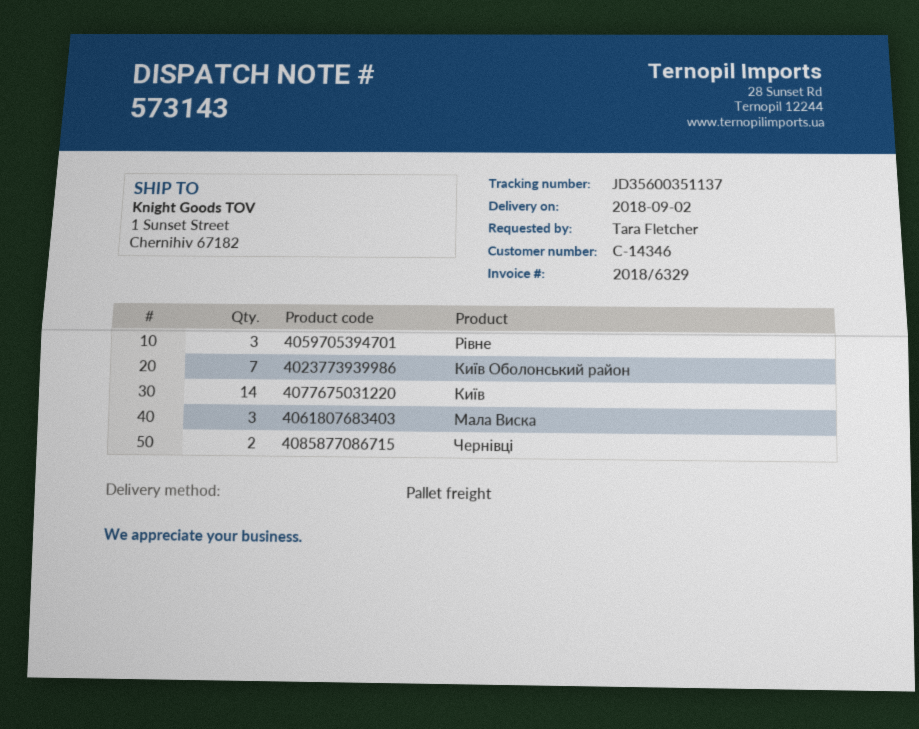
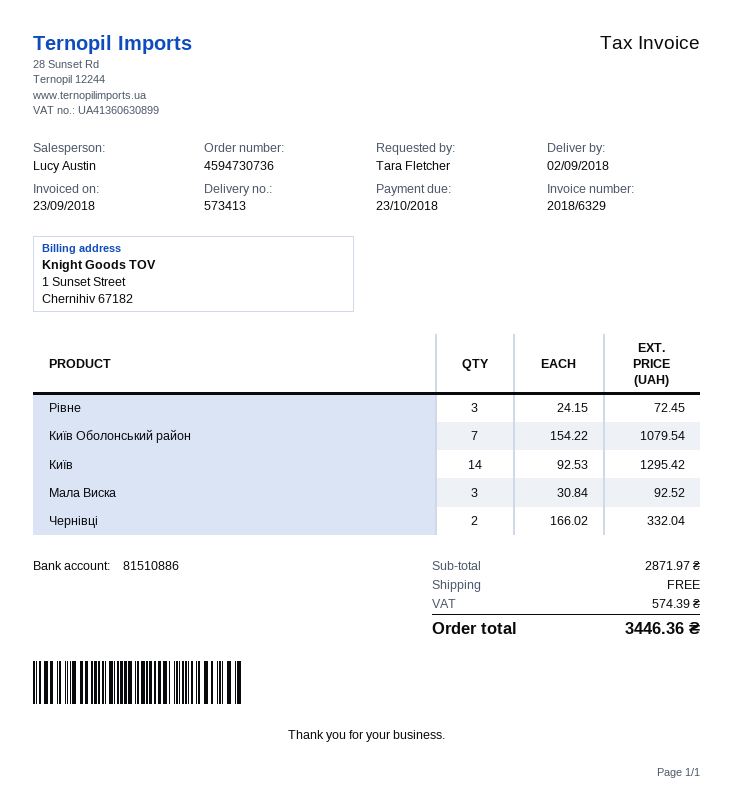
delivery note number: 573143 -> 573413

